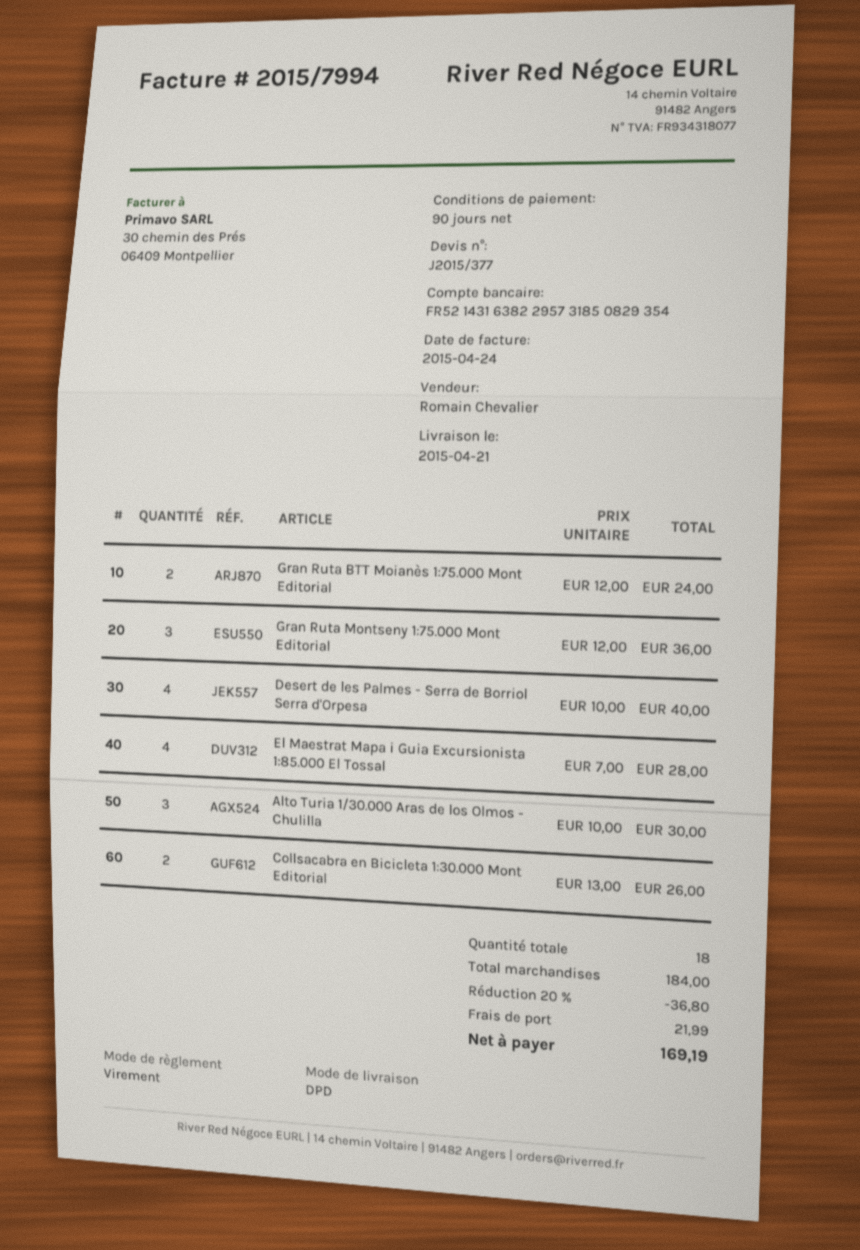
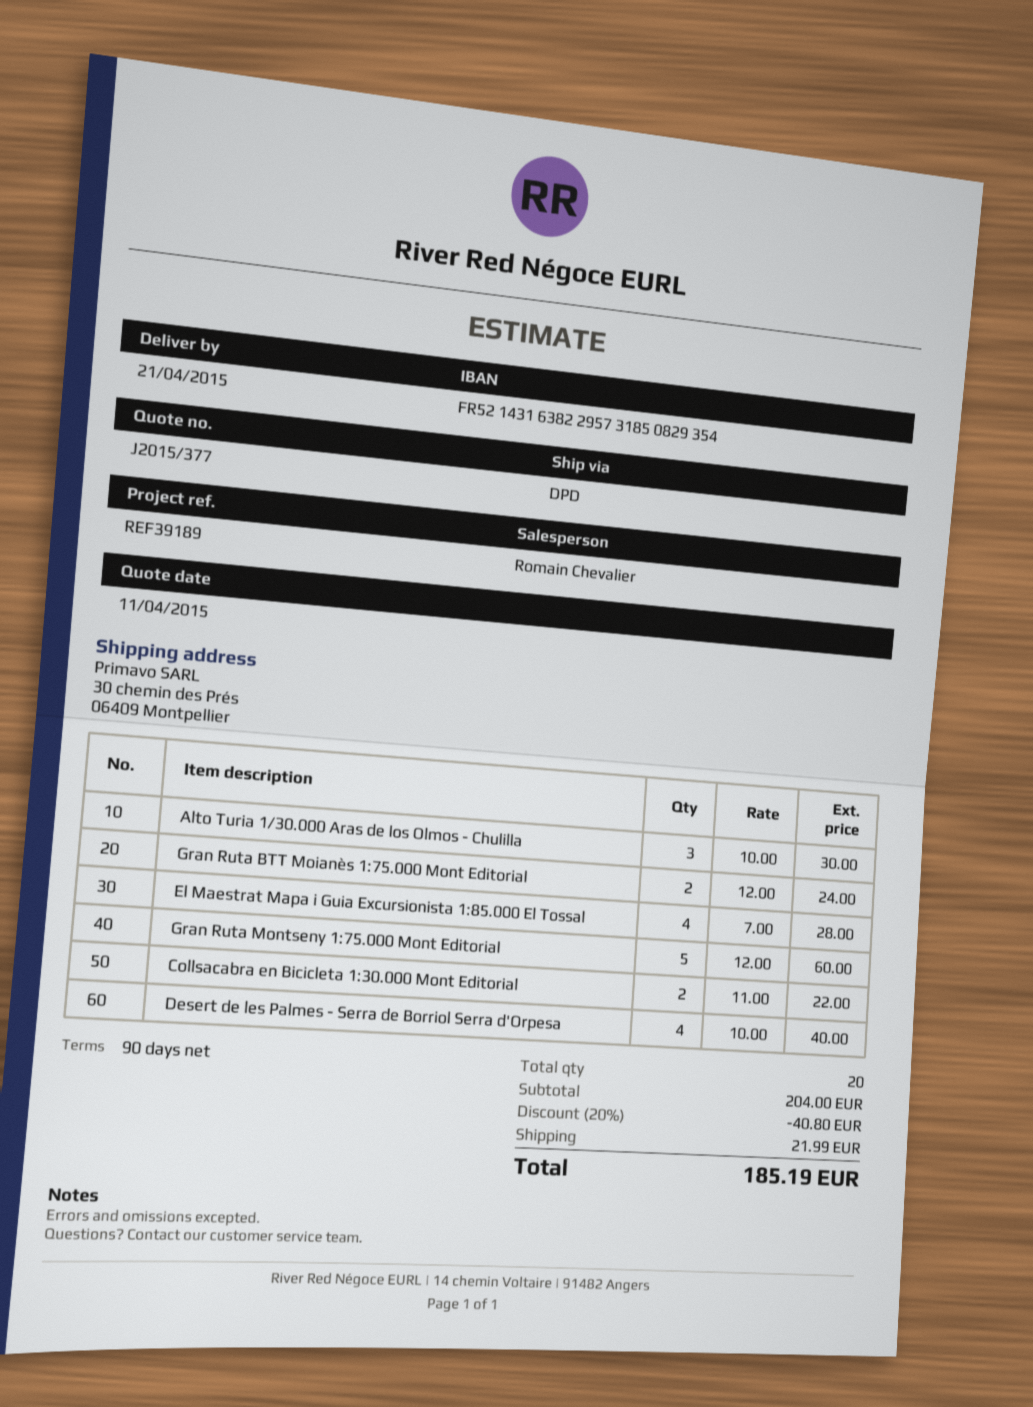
Gran Ruta Montseny 1:75.000 Mont Editorial: 3 x 12.00 = 36.00 -> 5 x 12.00 = 60.00
Collsacabra en Bicicleta 1:30.000 Mont Editorial: 2 x 13.00 = 26.00 -> 2 x 11.00 = 22.00
total quantity: 18 -> 20
subtotal: 184.00 -> 204.00
discount: 20% = 36.80 -> 20% = 40.80
total: 169.19 -> 185.19

